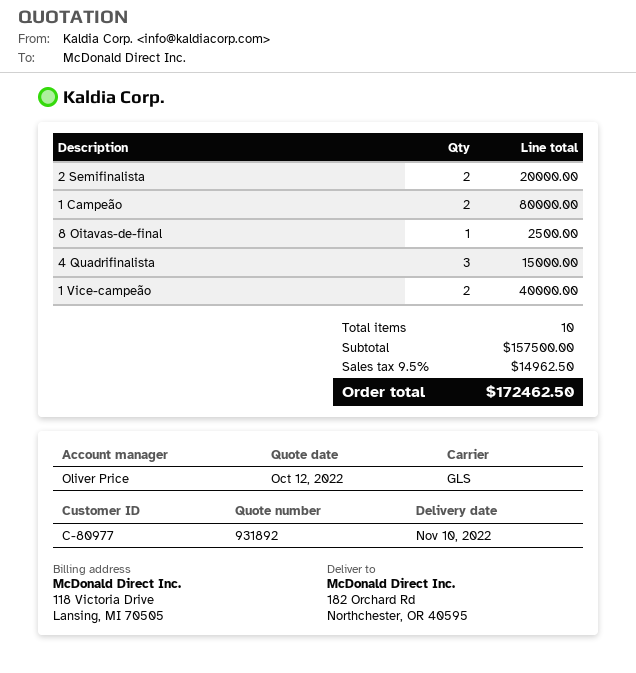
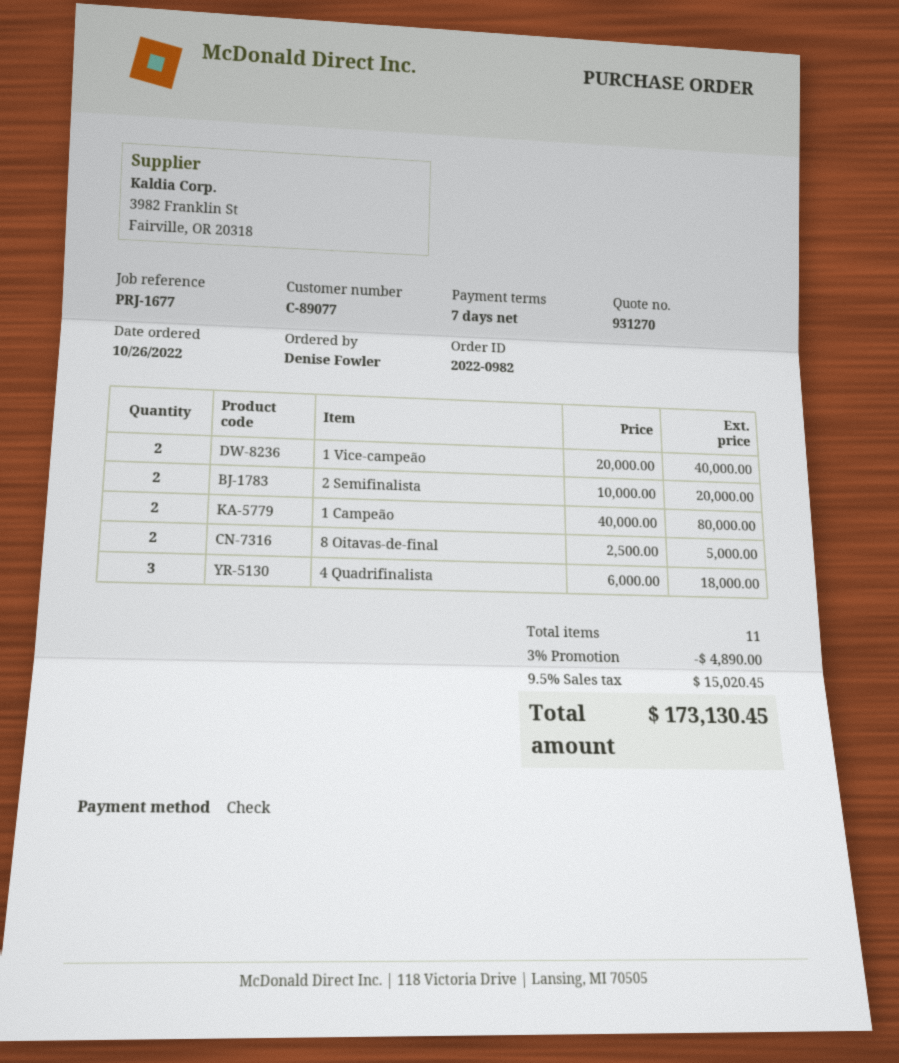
quote number: 931892 -> 931270
customer number: C-80977 -> C-89077
8 Oitavas-de-final: 1 for 2500.00 -> 2 for 5000.00
4 Quadrifinalista: 3 for 15000.00 -> 3 for 18000.00
total quantity: 10 -> 11
discount: none -> 3% = 4890.00
tax: 9.5% = 14962.50 -> 9.5% = 15020.45
total: 172462.50 -> 173130.45

